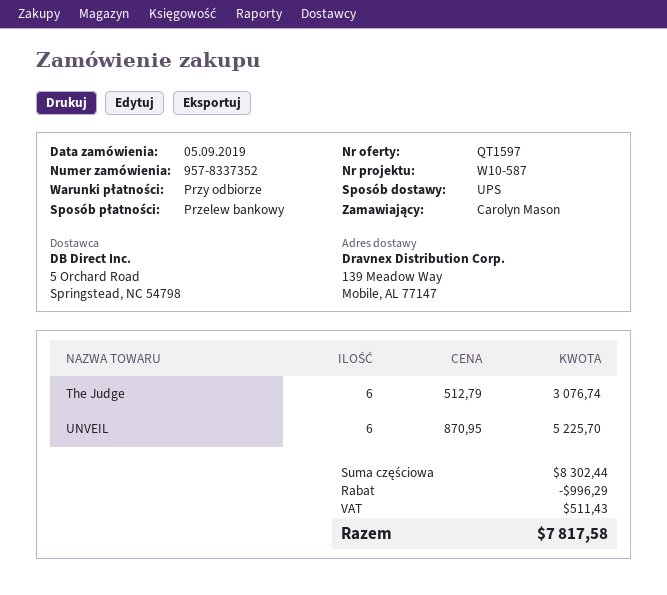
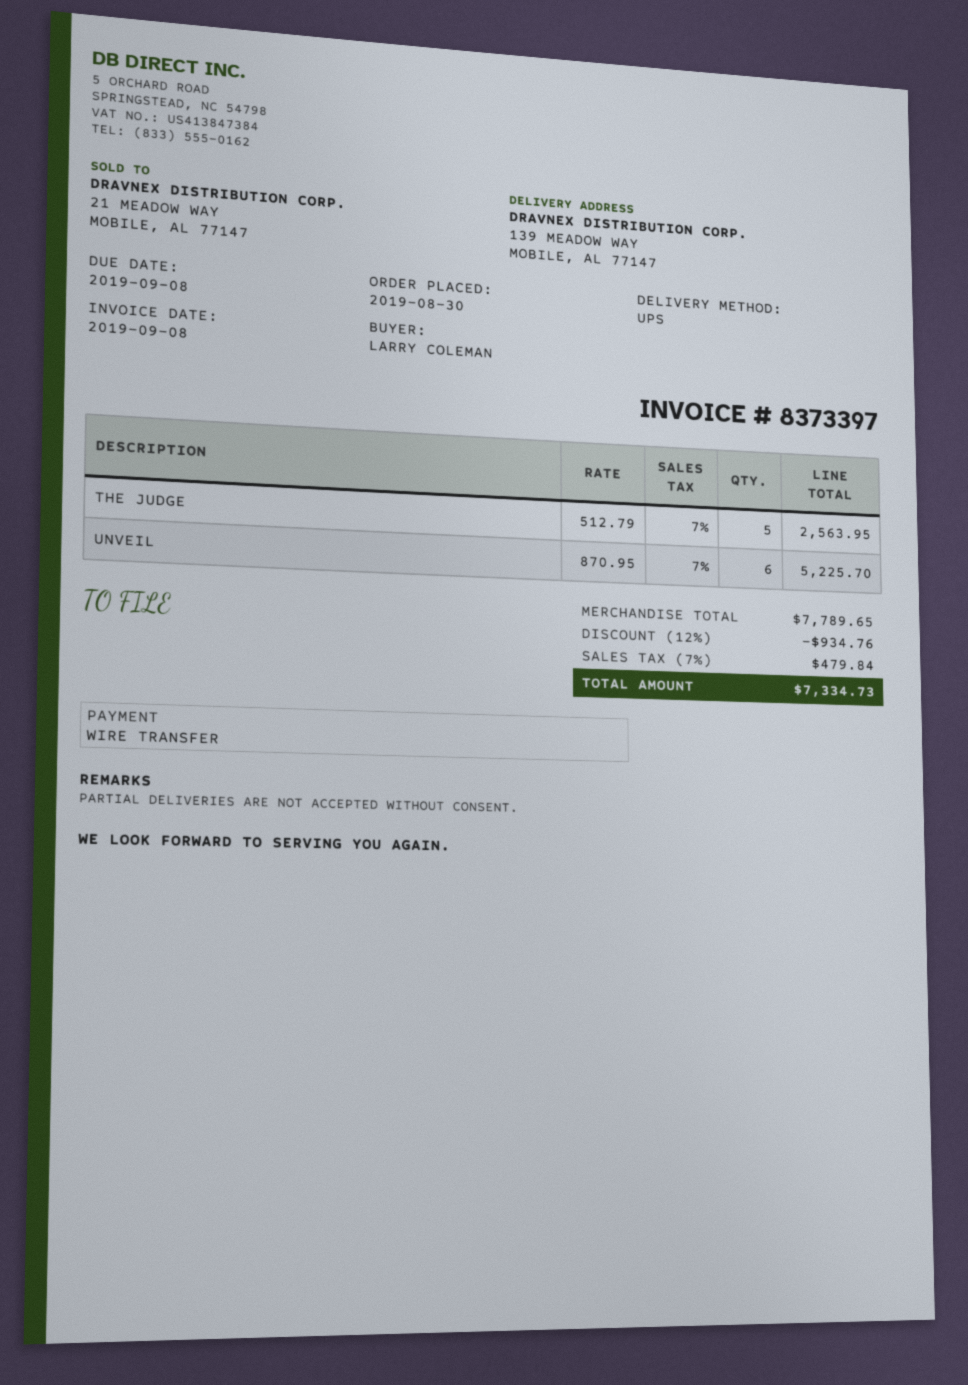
order date: 2019-09-05 -> 2019-08-30
ordered by: Carolyn Mason -> LARRY COLEMAN
The Judge: 6 x 512.79 = 3076.74 -> 5 x 512.79 = 2563.95
subtotal: 8302.44 -> 7789.65
discount: 996.29 -> 934.76
tax: 511.43 -> 479.84
total: 7817.58 -> 7334.73

